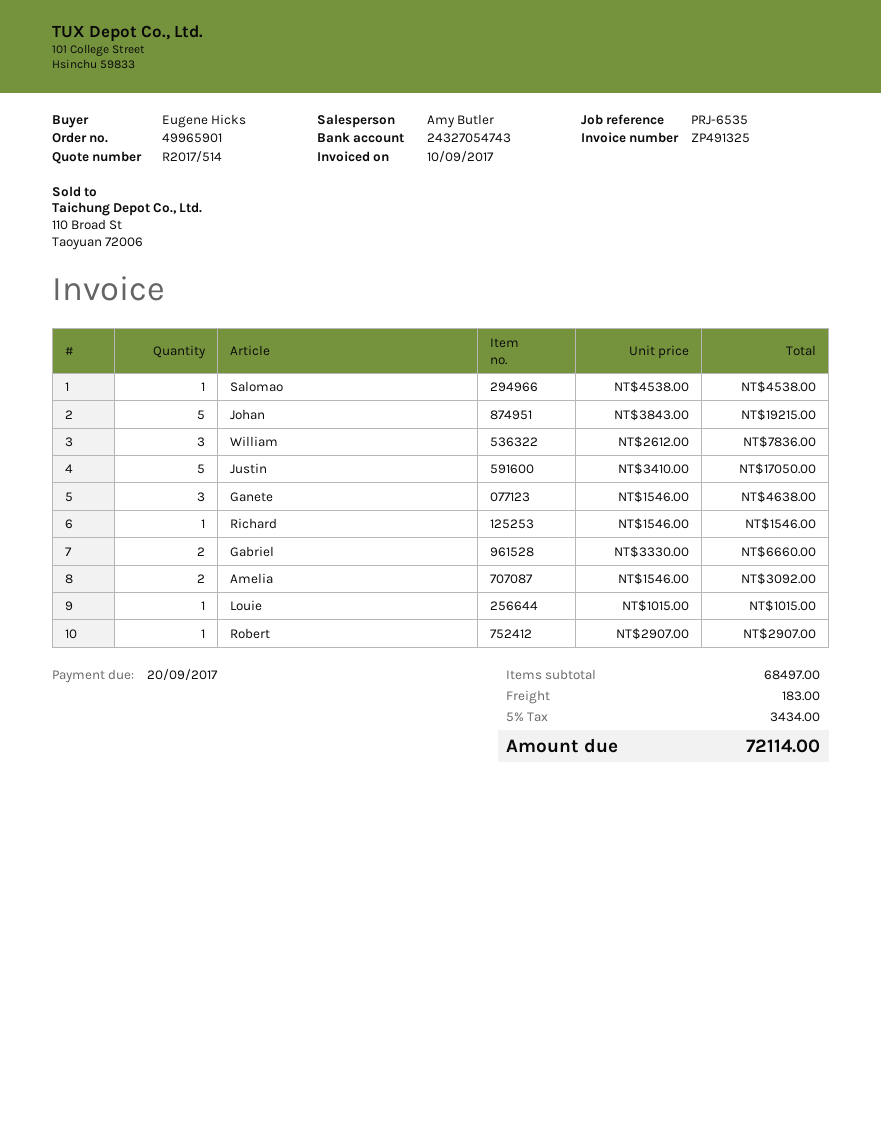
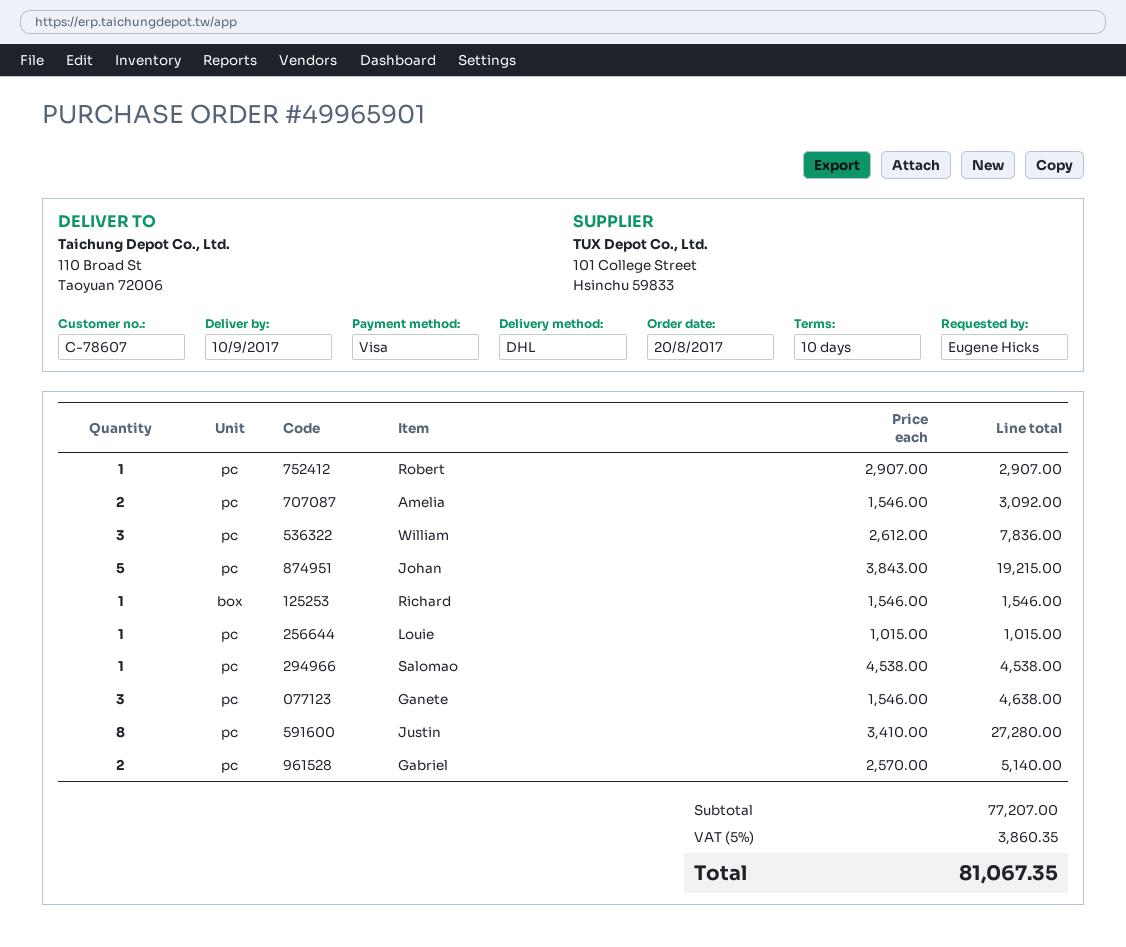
Justin: 5 x 3410.00 = 17050.00 -> 8 x 3410.00 = 27280.00
Gabriel: 2 x 3330.00 = 6660.00 -> 2 x 2570.00 = 5140.00
subtotal: 68497.00 -> 77207.00
shipping: 183.00 -> none
tax: 5% = 3434.00 -> 5% = 3860.35
total: 72114.00 -> 81067.35

